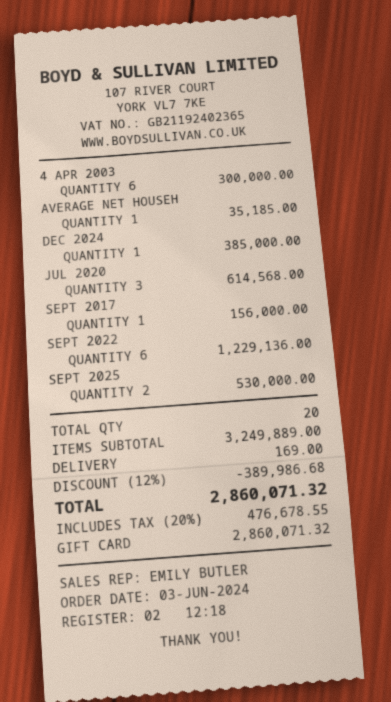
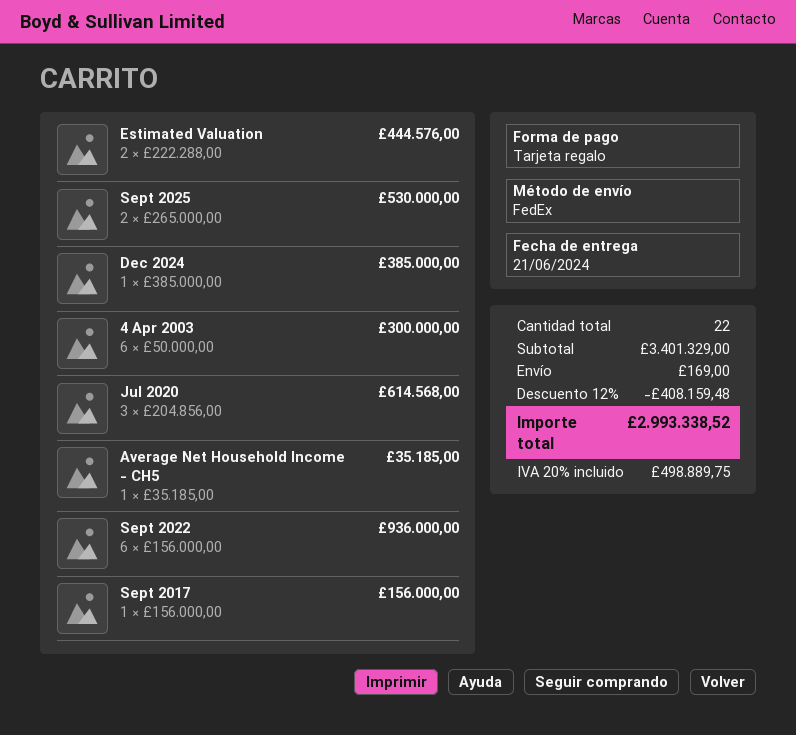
SEPT 2022: 6 for 1229136.00 -> 6 for 936000.00
Estimated Valuation: none -> 2 for 444576.00
total quantity: 20 -> 22
subtotal: 3249889.00 -> 3401329.00
discount: 12% = 389986.68 -> 12% = 408159.48
tax: 20% = 476678.55 -> 20% = 498889.75
total: 2860071.32 -> 2993338.52

